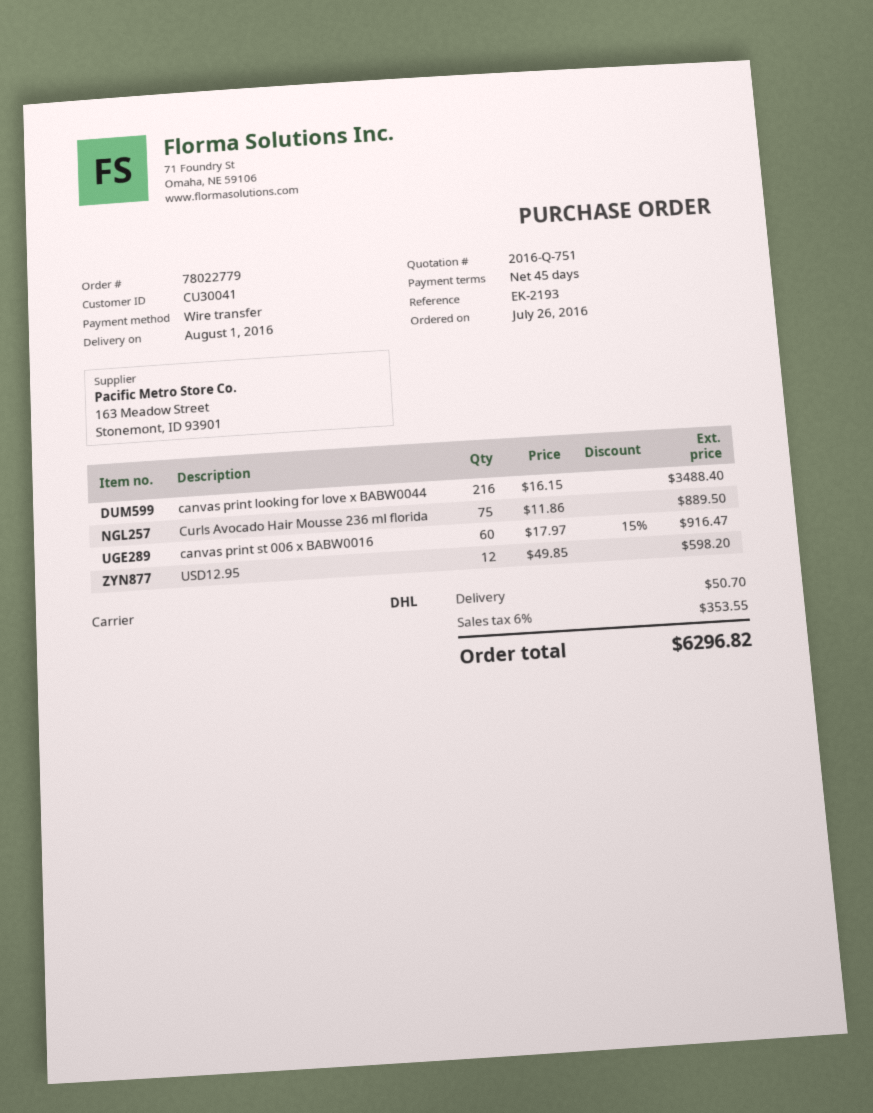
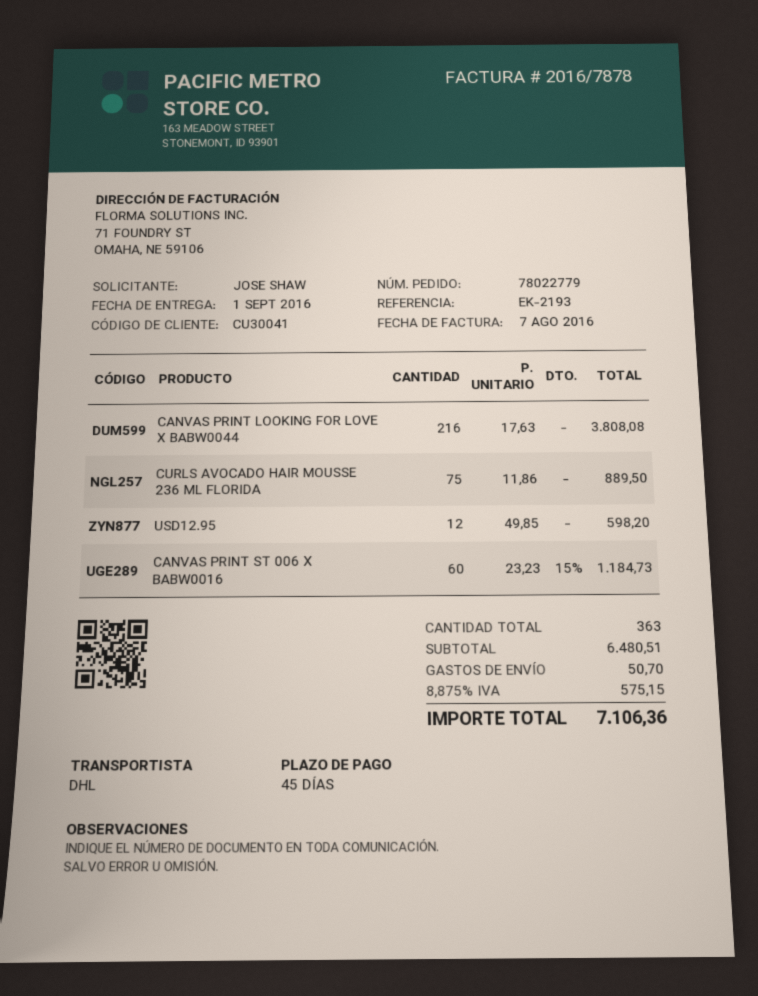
delivery date: 2016-08-01 -> 2016-09-01
canvas print looking for love x BABW0044: 216 x 16.15 = 3488.40 -> 216 x 17.63 = 3808.08
canvas print st 006 x BABW0016: 60 x 17.97 - 15% = 916.47 -> 60 x 23.23 - 15% = 1184.73
tax: 6% = 353.55 -> 8.875% = 575.15
total: 6296.82 -> 7106.36

